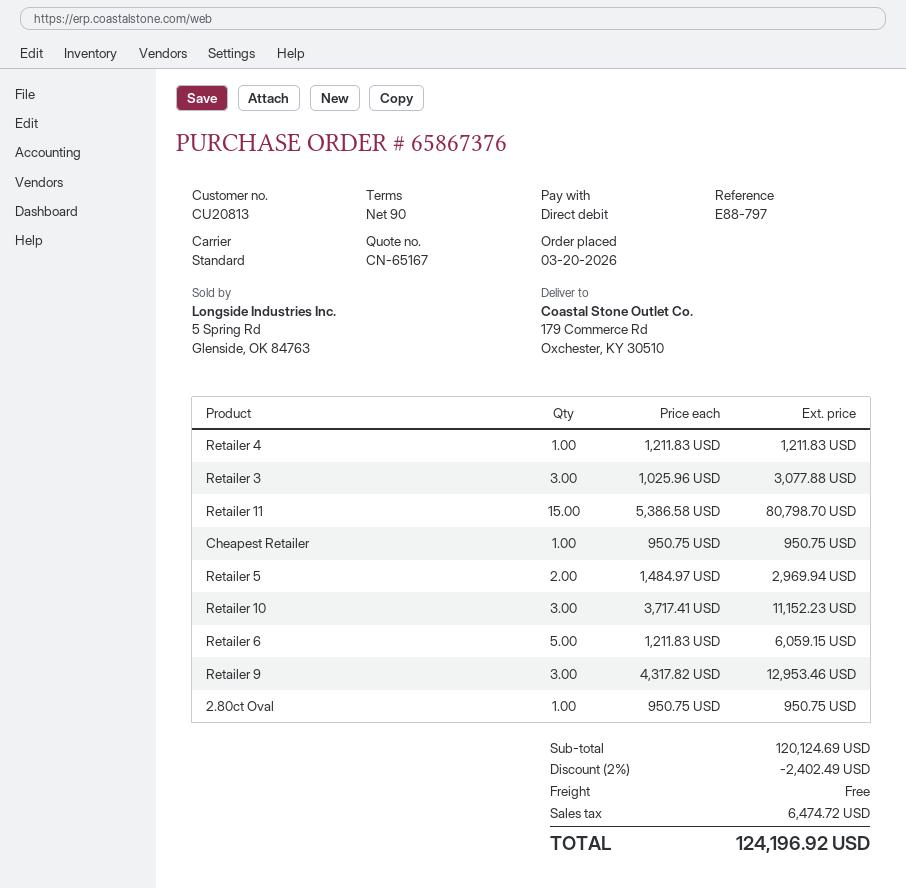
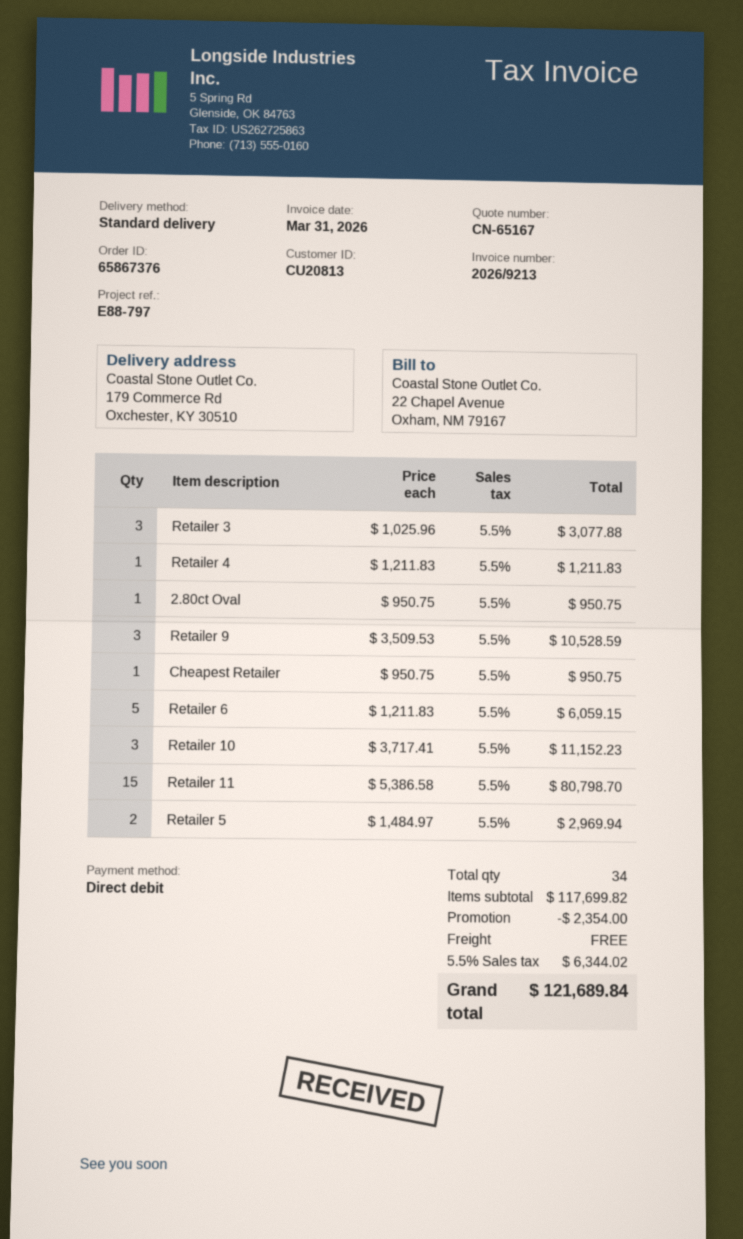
Retailer 9: 3 x 4317.82 = 12953.46 -> 3 x 3509.53 = 10528.59
subtotal: 120124.69 -> 117699.82
discount: 2402.49 -> 2354.00
tax: 6474.72 -> 6344.02
total: 124196.92 -> 121689.84

